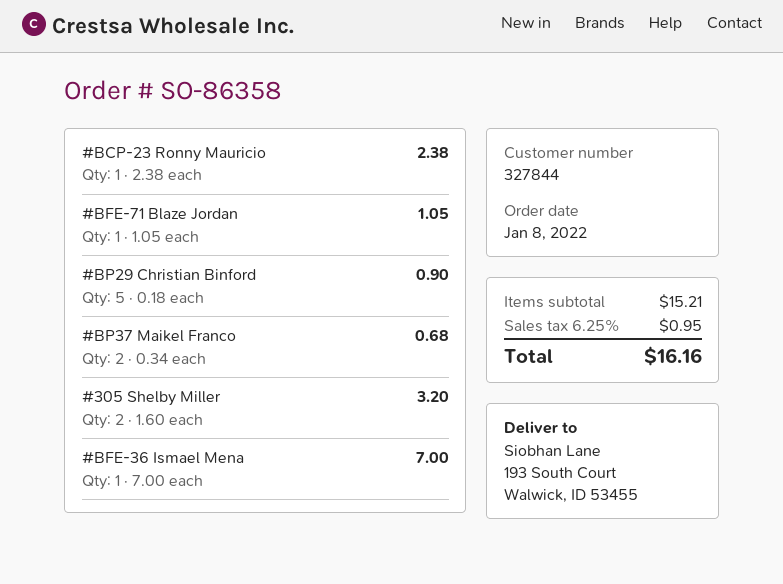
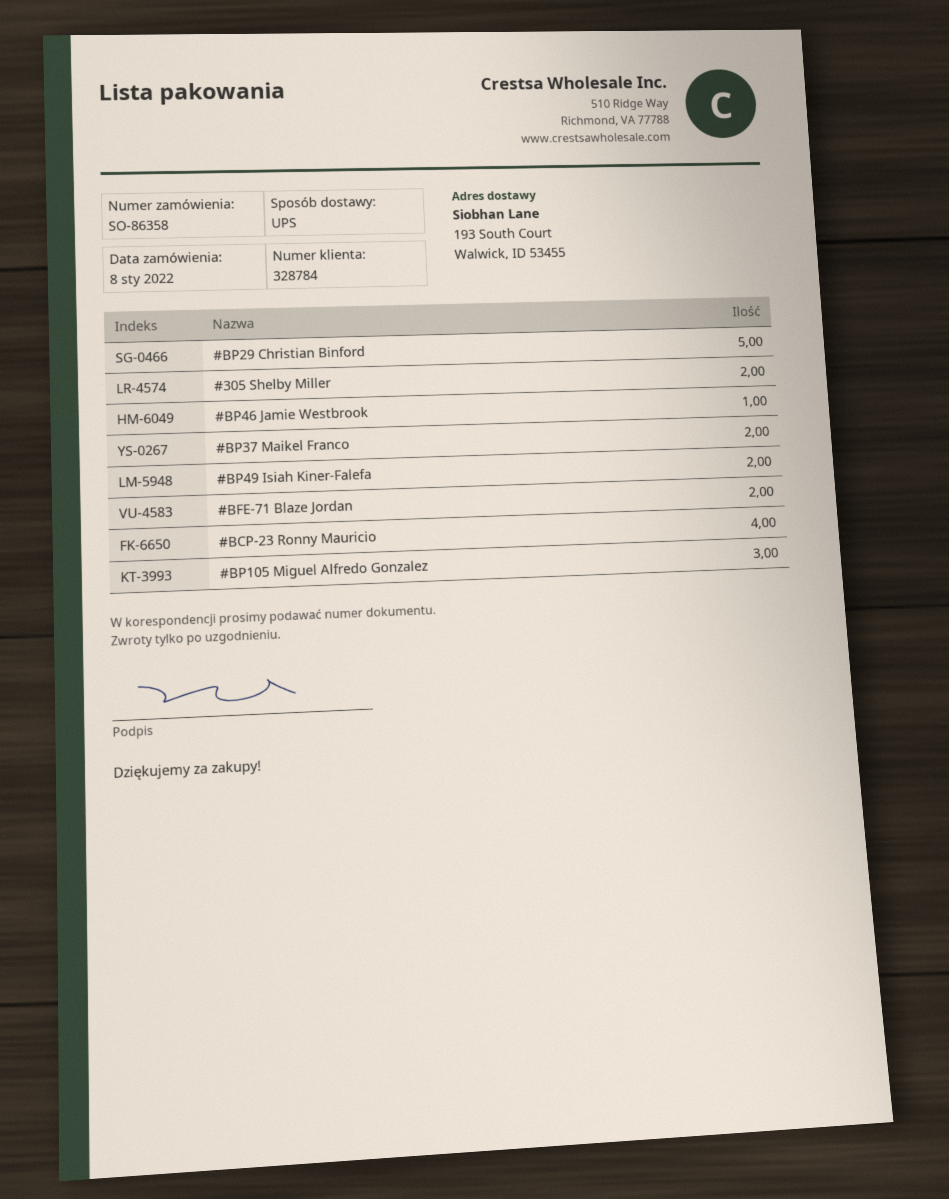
customer number: 327844 -> 328784
#BCP-23 Ronny Mauricio: 1 -> 4
#BFE-71 Blaze Jordan: 1 -> 2
#BFE-36 Ismael Mena: 1 -> none
#BP46 Jamie Westbrook: none -> 1
#BP49 Isiah Kiner-Falefa: none -> 2
#BP105 Miguel Alfredo Gonzalez: none -> 3

